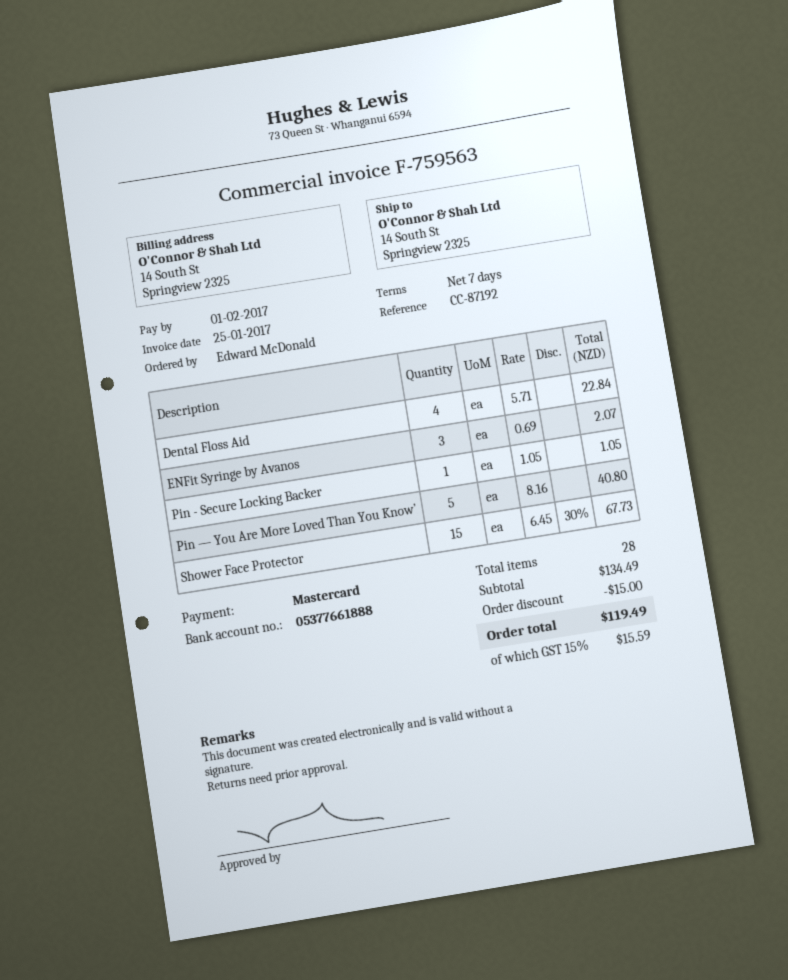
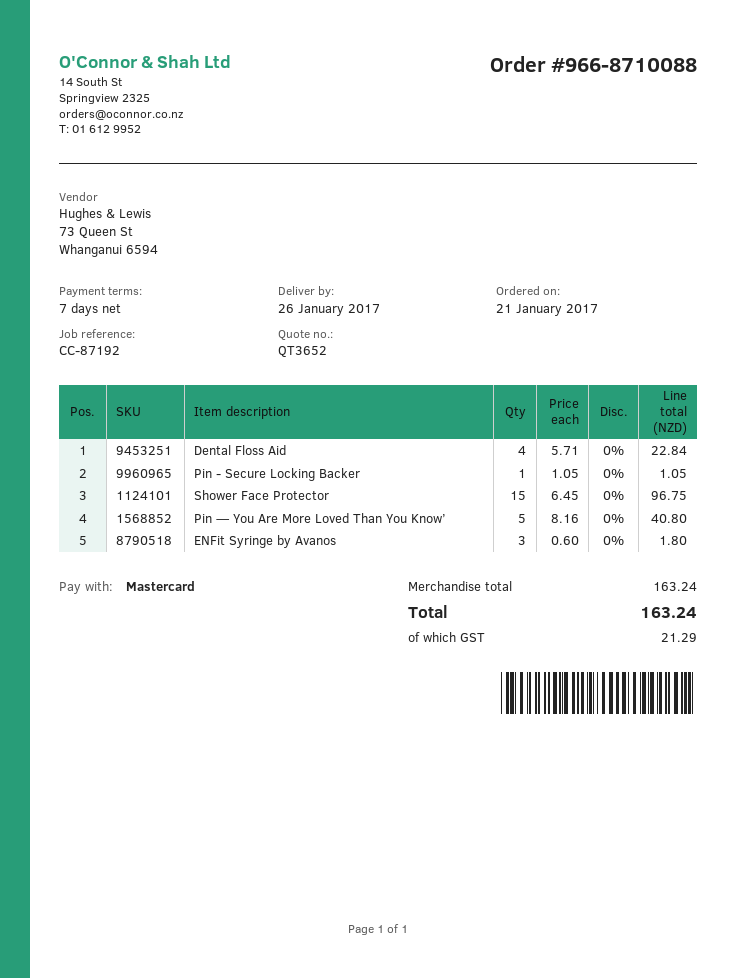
ENFit Syringe by Avanos: 3 x 0.69 = 2.07 -> 3 x 0.60 = 1.80
Shower Face Protector: 15 x 6.45 - 30% = 67.73 -> 15 x 6.45 = 96.75
subtotal: 134.49 -> 163.24
discount: 15.00 -> none
tax: 15.59 -> 21.29
total: 119.49 -> 163.24

